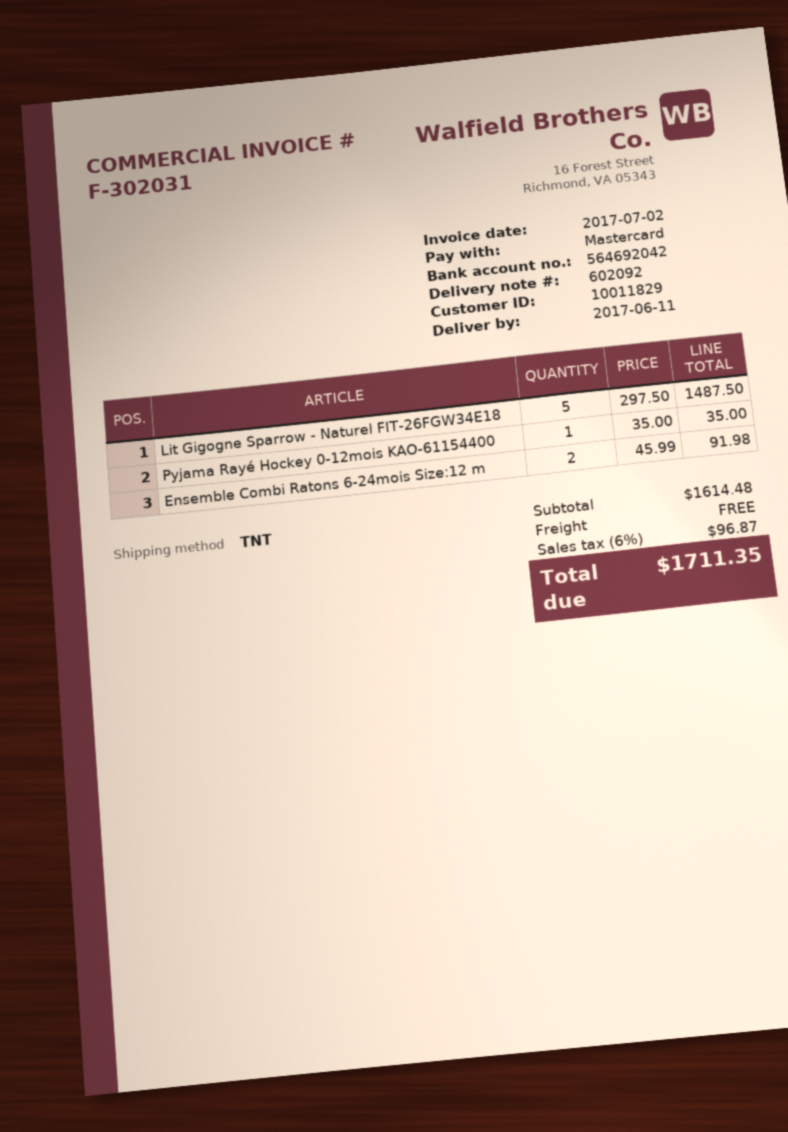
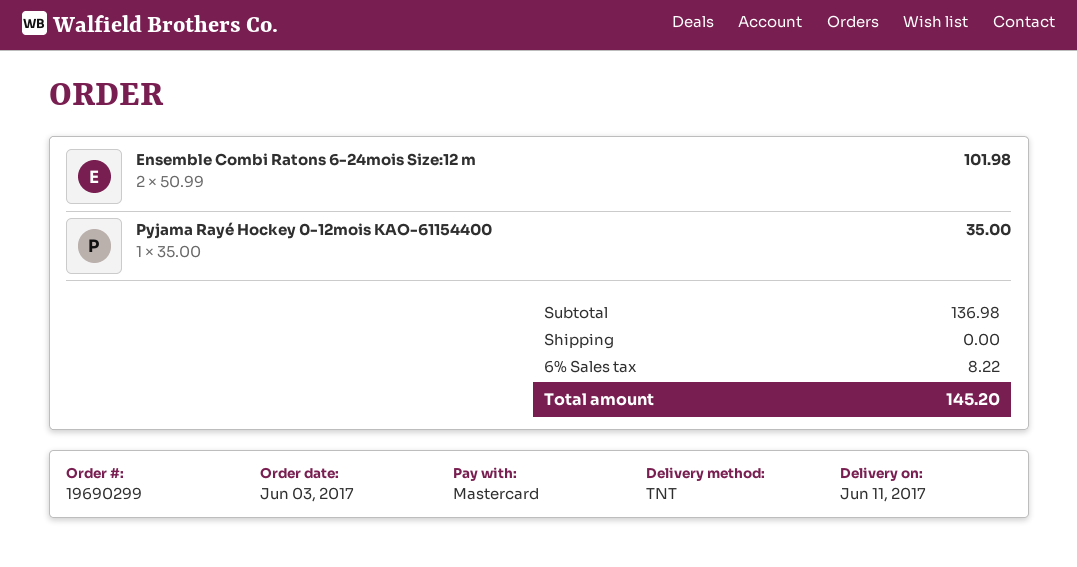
Lit Gigogne Sparrow - Naturel FIT-26FGW34E18: 5 x 297.50 = 1487.50 -> none
Ensemble Combi Ratons 6-24mois Size:12 m: 2 x 45.99 = 91.98 -> 2 x 50.99 = 101.98
subtotal: 1614.48 -> 136.98
tax: 6% = 96.87 -> 6% = 8.22
total: 1711.35 -> 145.20

